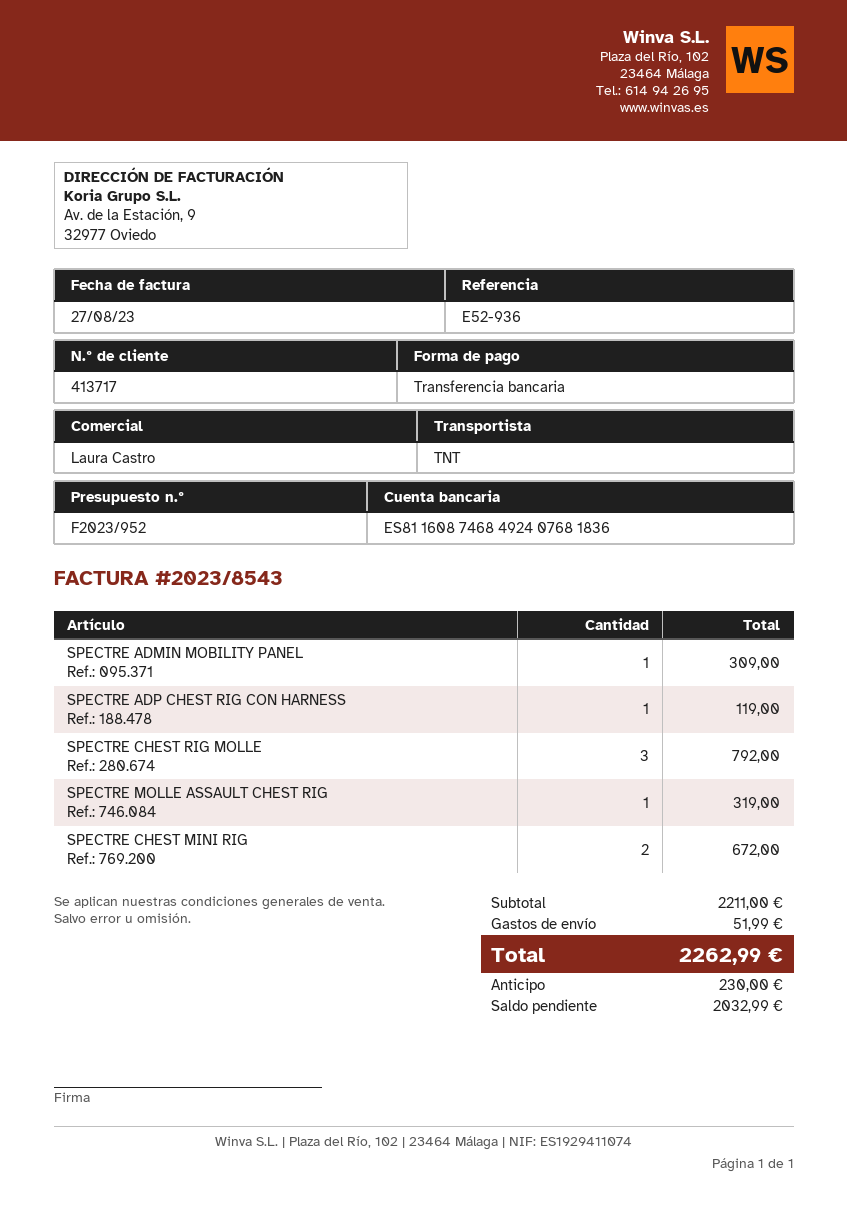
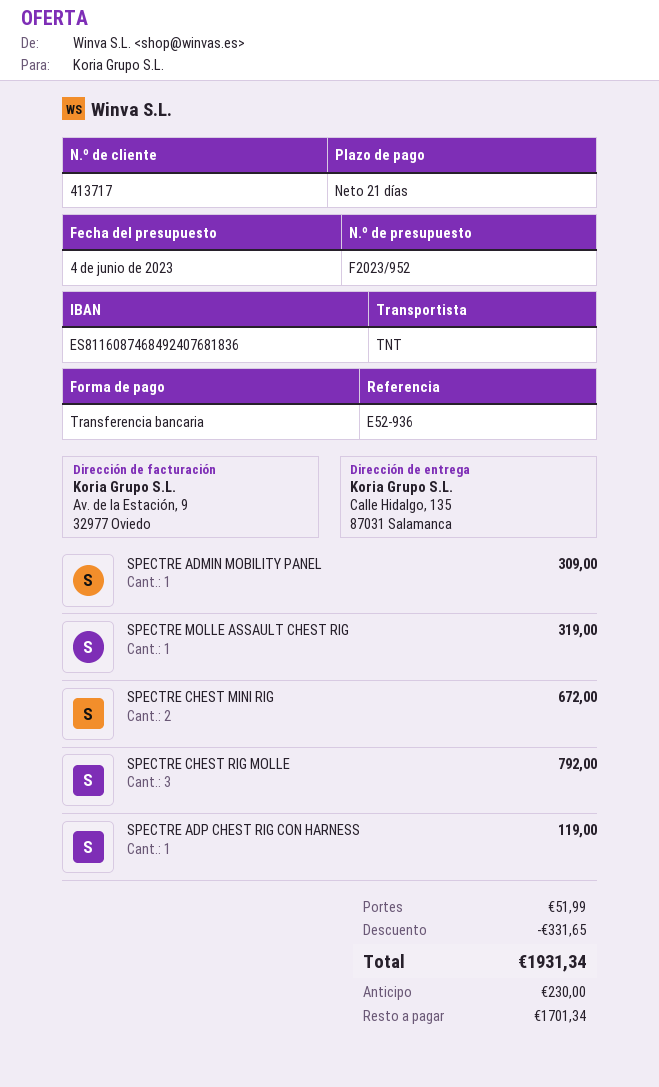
discount: none -> 331.65
total: 2262.99 -> 1931.34
balance: 2032.99 -> 1701.34

